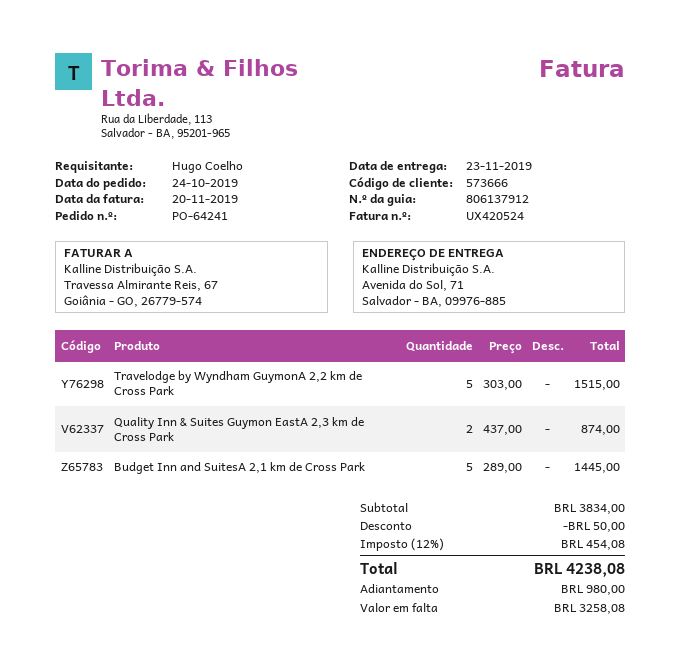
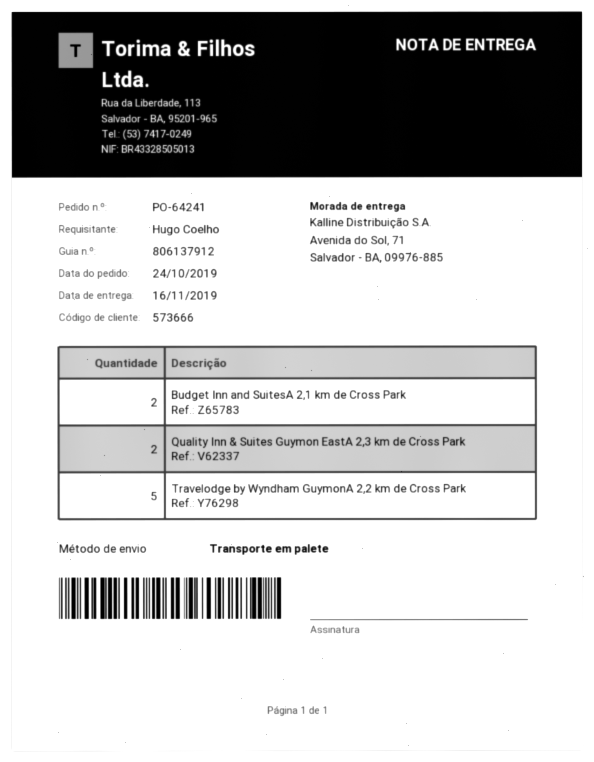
delivery date: 2019-11-23 -> 2019-11-16
Budget Inn and SuitesA 2,1 km de Cross Park: 5 -> 2

